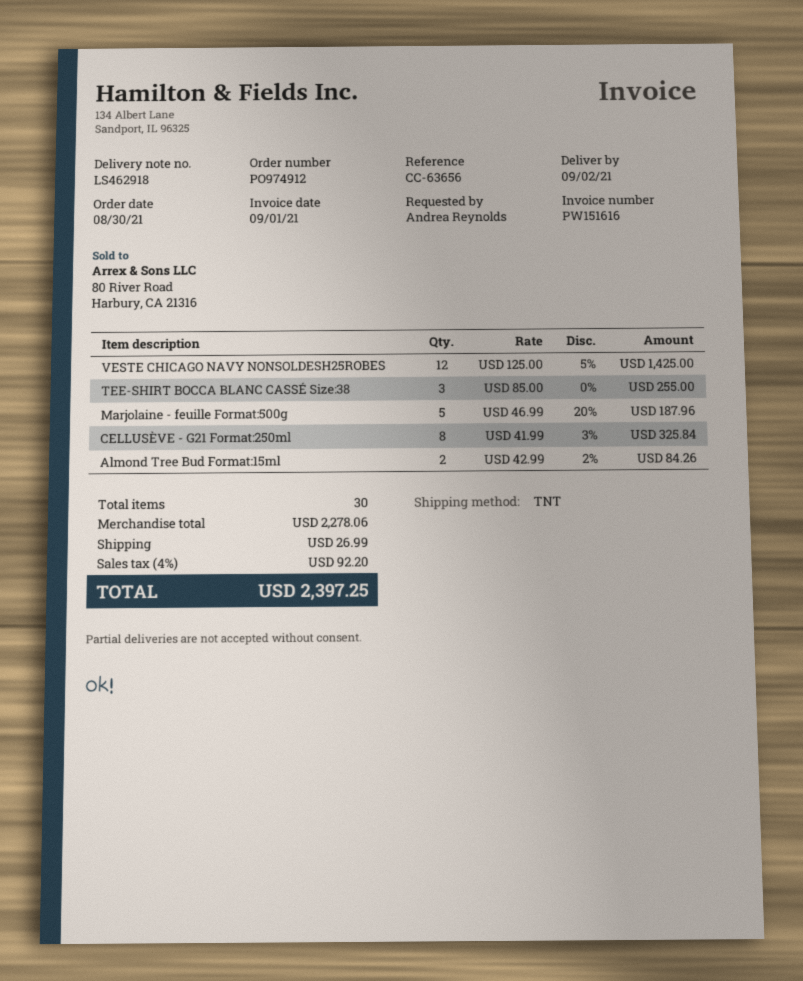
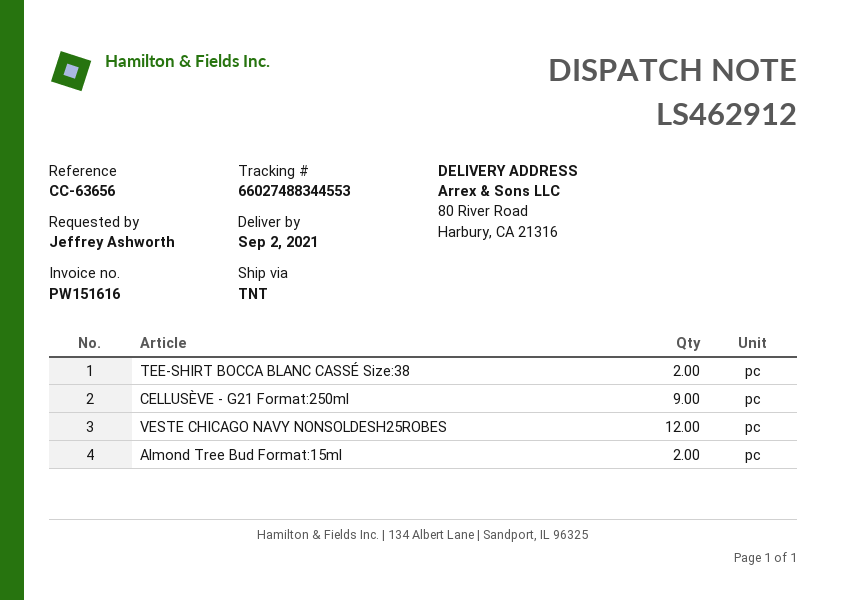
delivery note number: LS462918 -> LS462912
ordered by: Andrea Reynolds -> Jeffrey Ashworth
TEE-SHIRT BOCCA BLANC CASSÉ Size:38: 3 -> 2
Marjolaine - feuille Format:500g: 5 -> none
CELLUSÈVE - G21 Format:250ml: 8 -> 9

